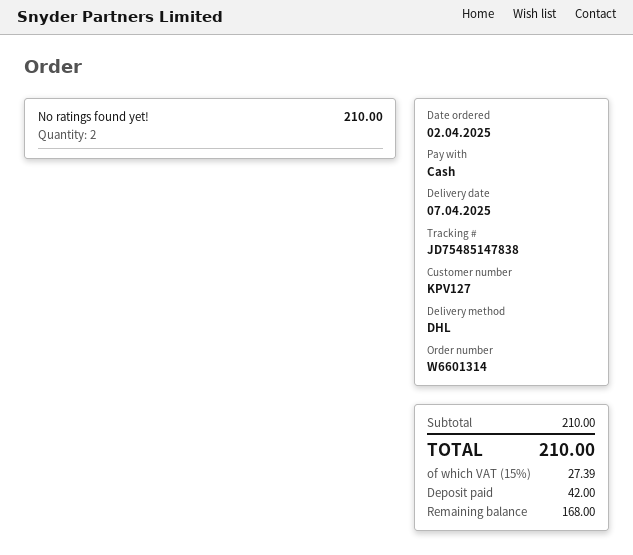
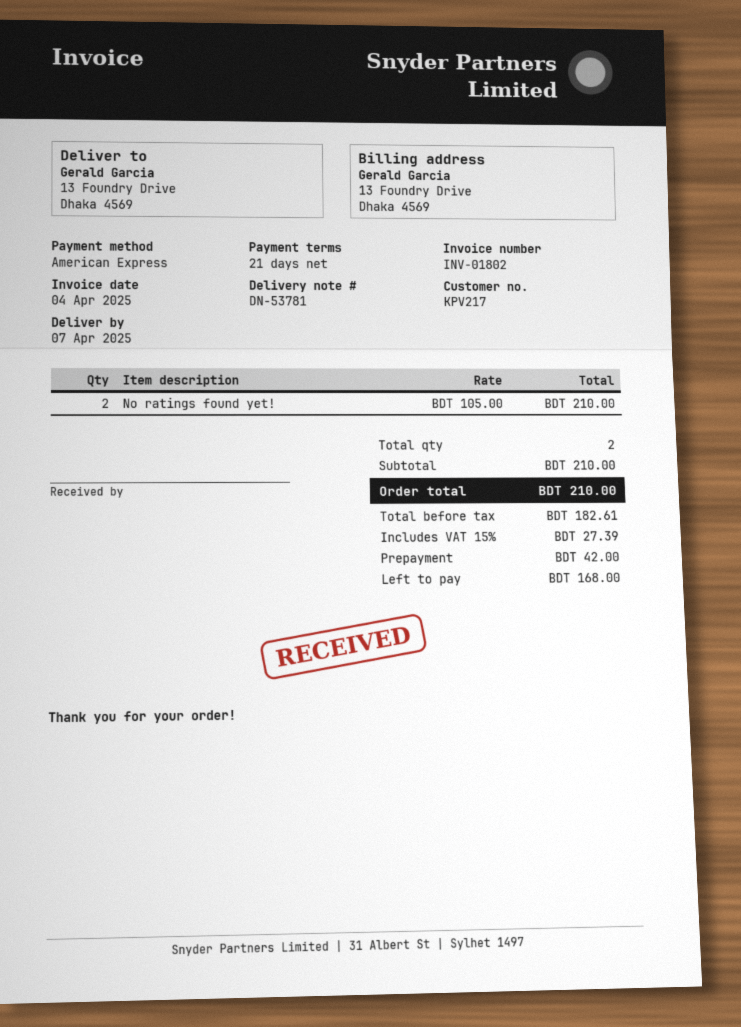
customer number: KPV127 -> KPV217
payment method: cash -> American Express

